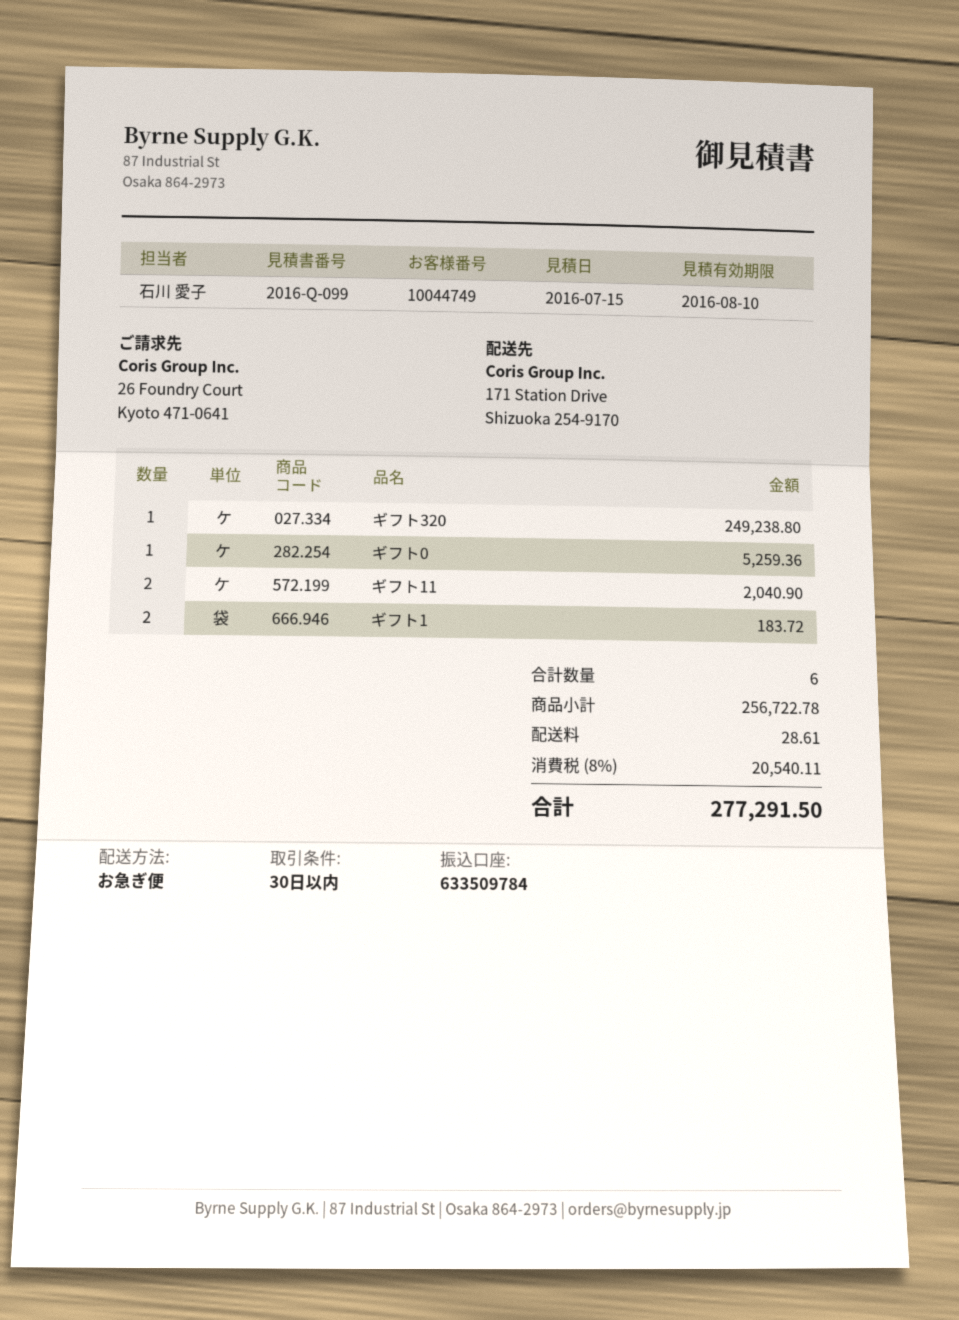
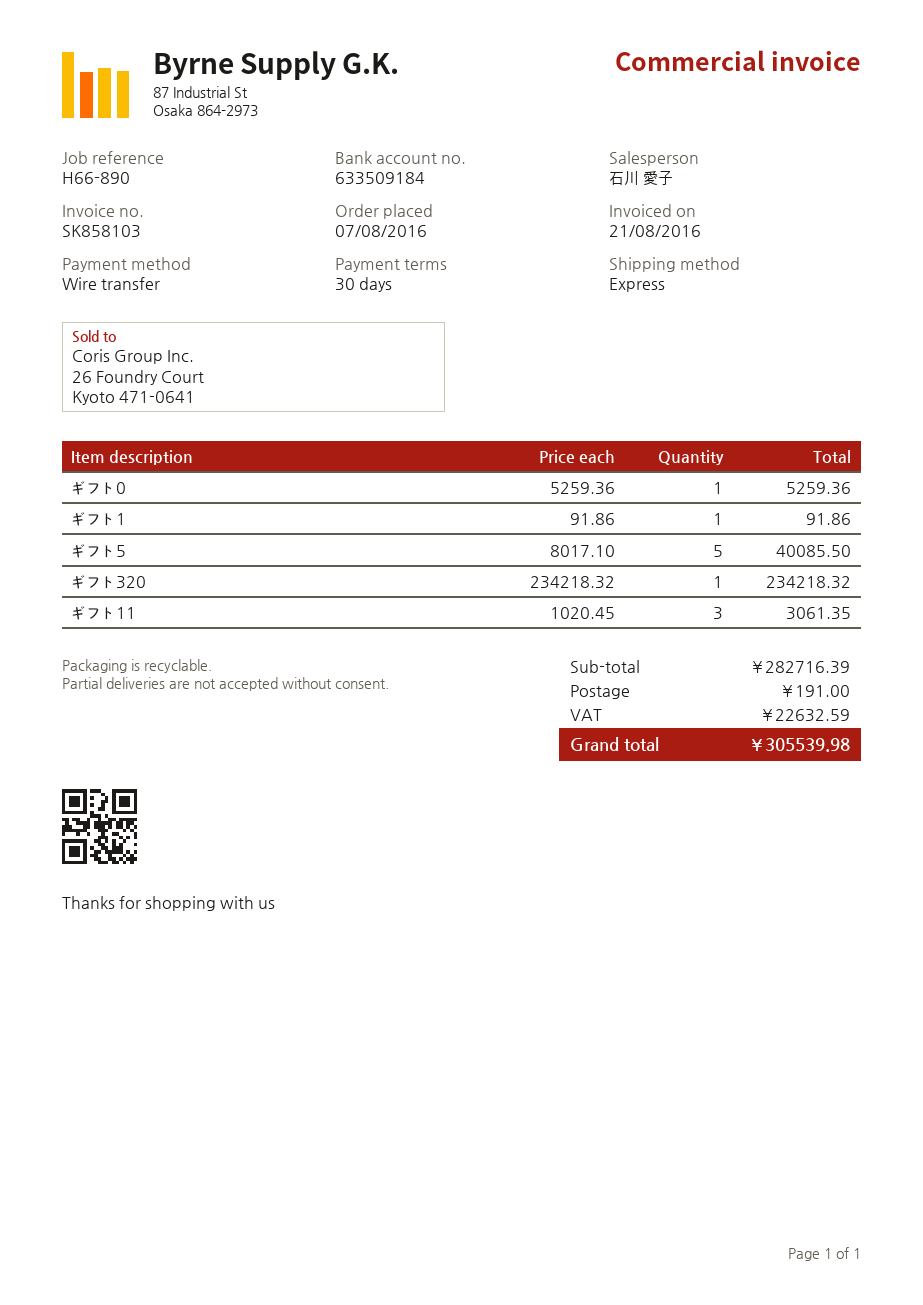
bank account: 633509784 -> 633509184
ギフト320: 1 for 249238.80 -> 1 for 234218.32
ギフト11: 2 for 2040.90 -> 3 for 3061.35
ギフト1: 2 for 183.72 -> 1 for 91.86
ギフト5: none -> 5 for 40085.50
subtotal: 256722.78 -> 282716.39
shipping: 28.61 -> 191.00
tax: 20540.11 -> 22632.59
total: 277291.50 -> 305539.98

